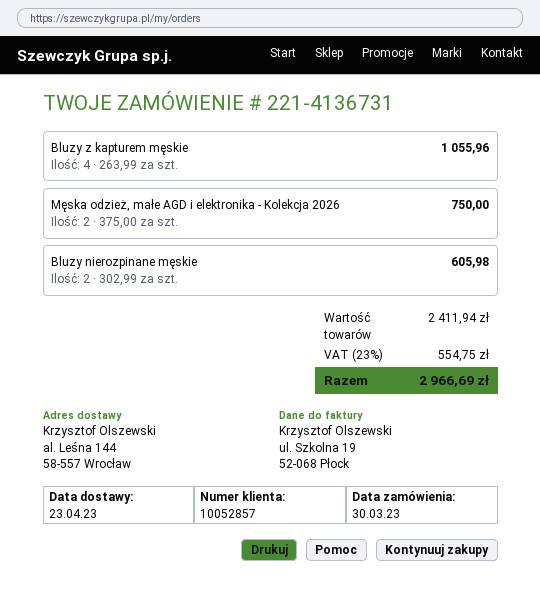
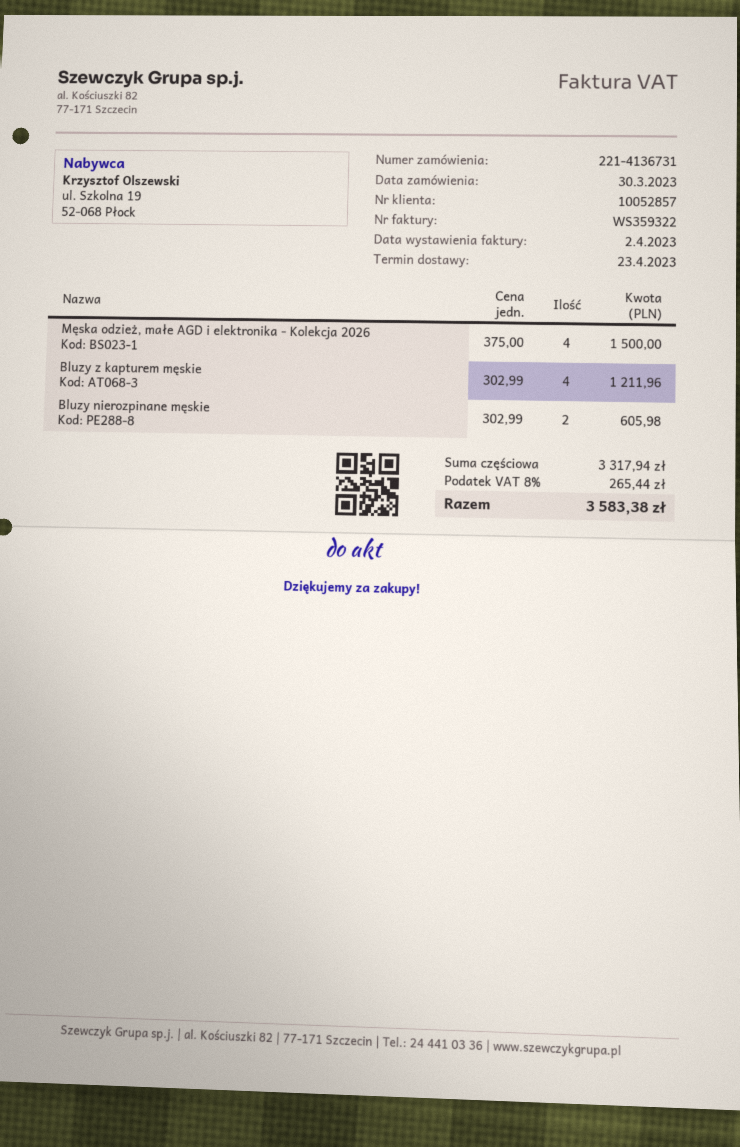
Bluzy z kapturem męskie: 4 x 263.99 = 1055.96 -> 4 x 302.99 = 1211.96
Męska odzież, małe AGD i elektronika - Kolekcja 2026: 2 x 375.00 = 750.00 -> 4 x 375.00 = 1500.00
subtotal: 2411.94 -> 3317.94
tax: 23% = 554.75 -> 8% = 265.44
total: 2966.69 -> 3583.38

